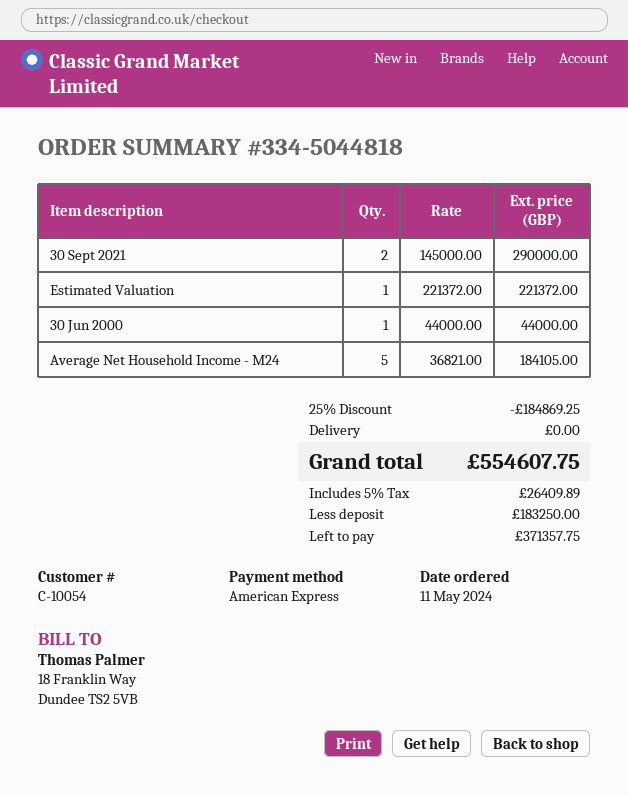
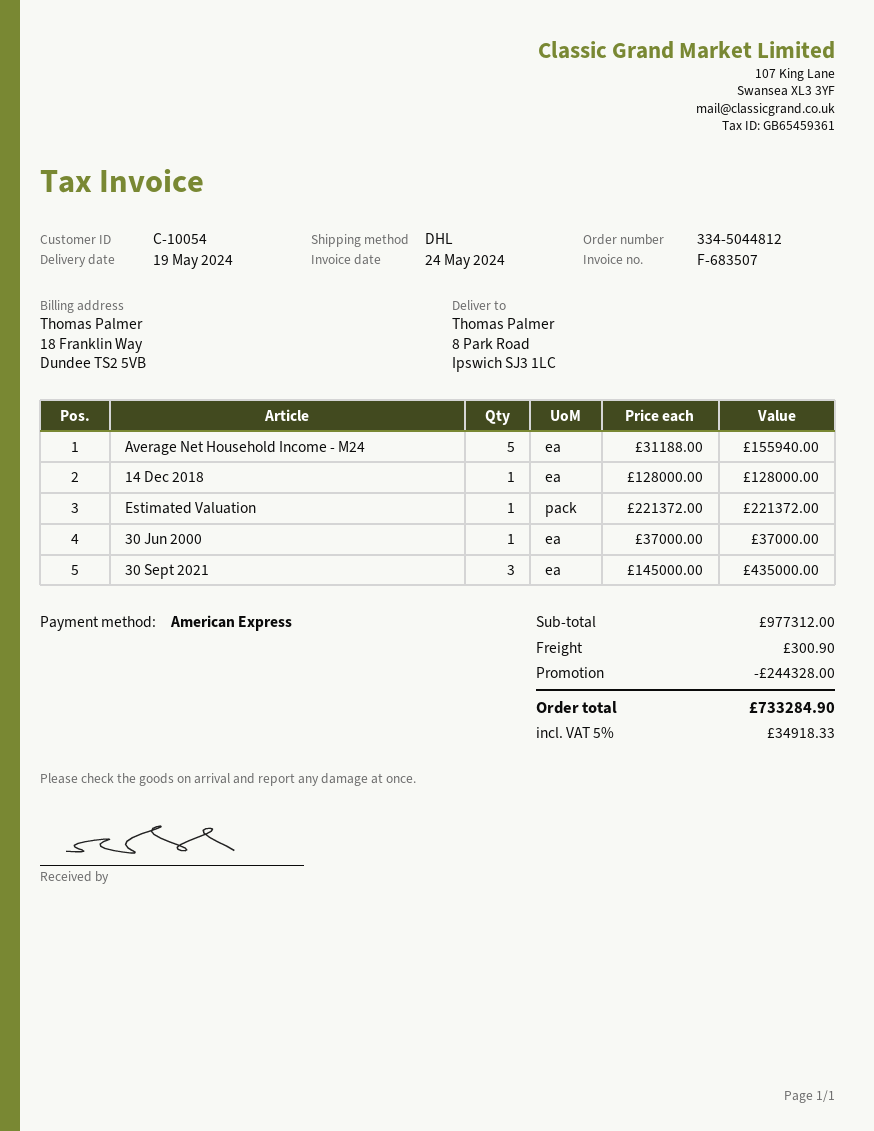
order number: 334-5044818 -> 334-5044812
30 Sept 2021: 2 x 145000.00 = 290000.00 -> 3 x 145000.00 = 435000.00
30 Jun 2000: 1 x 44000.00 = 44000.00 -> 1 x 37000.00 = 37000.00
Average Net Household Income - M24: 5 x 36821.00 = 184105.00 -> 5 x 31188.00 = 155940.00
14 Dec 2018: none -> 1 x 128000.00 = 128000.00
discount: 184869.25 -> 244328.00
shipping: 0.00 -> 300.90
tax: 5% = 26409.89 -> 5% = 34918.33
total: 554607.75 -> 733284.90

